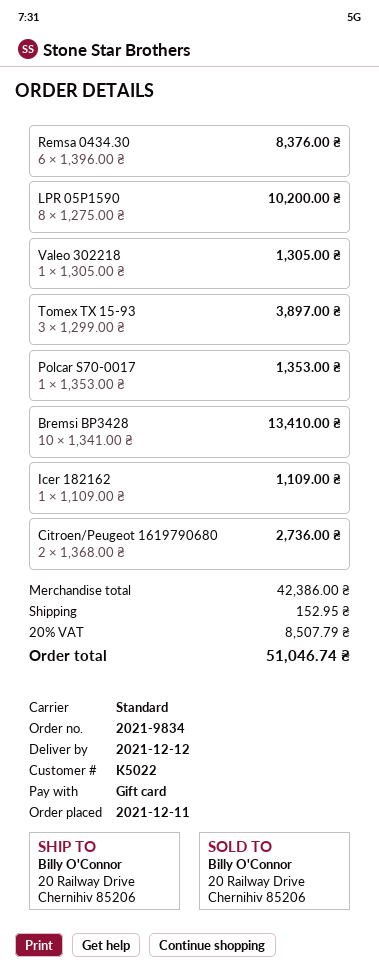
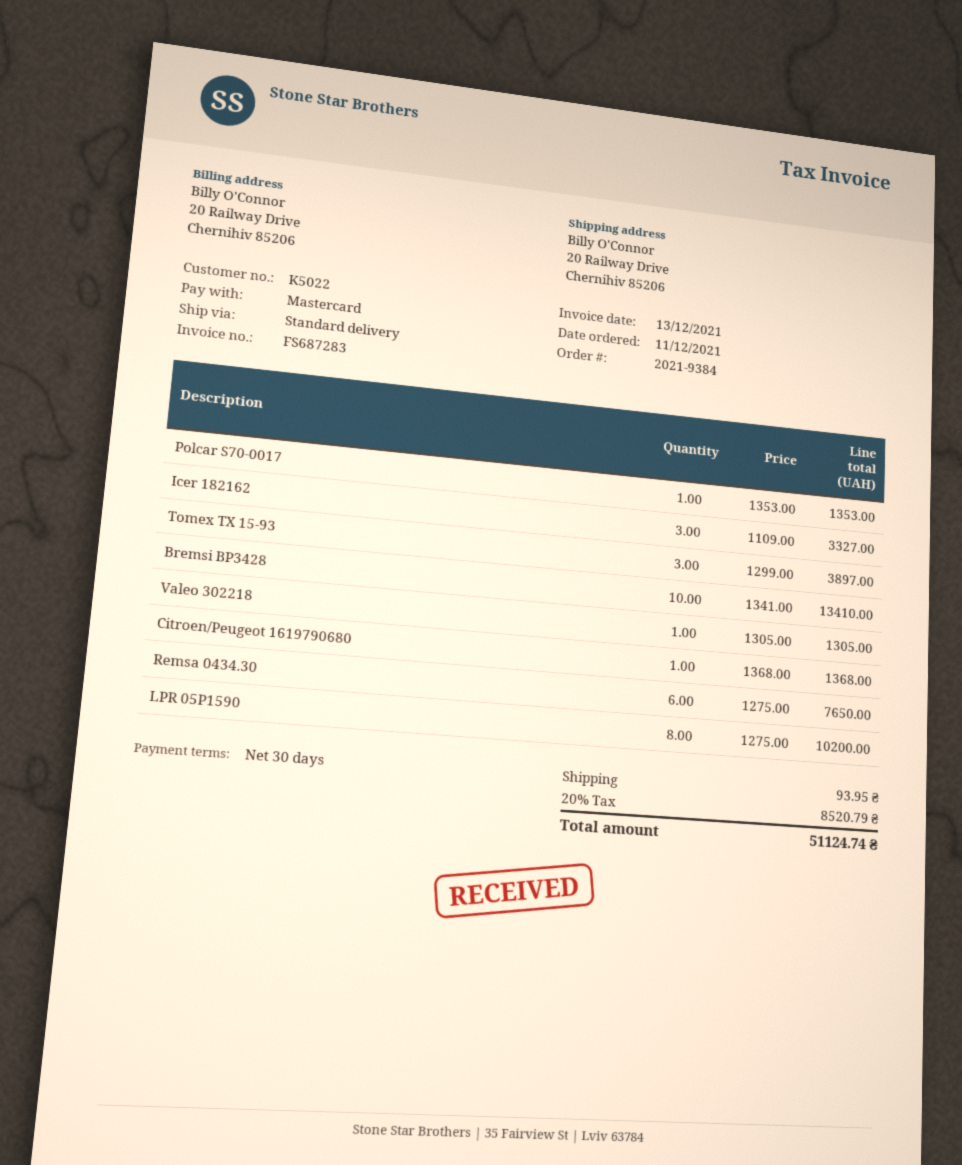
order number: 2021-9834 -> 2021-9384
payment method: gift card -> Mastercard
Remsa 0434.30: 6 x 1396.00 = 8376.00 -> 6 x 1275.00 = 7650.00
Icer 182162: 1 x 1109.00 = 1109.00 -> 3 x 1109.00 = 3327.00
Citroen/Peugeot 1619790680: 2 x 1368.00 = 2736.00 -> 1 x 1368.00 = 1368.00
shipping: 152.95 -> 93.95
tax: 20% = 8507.79 -> 20% = 8520.79
total: 51046.74 -> 51124.74

